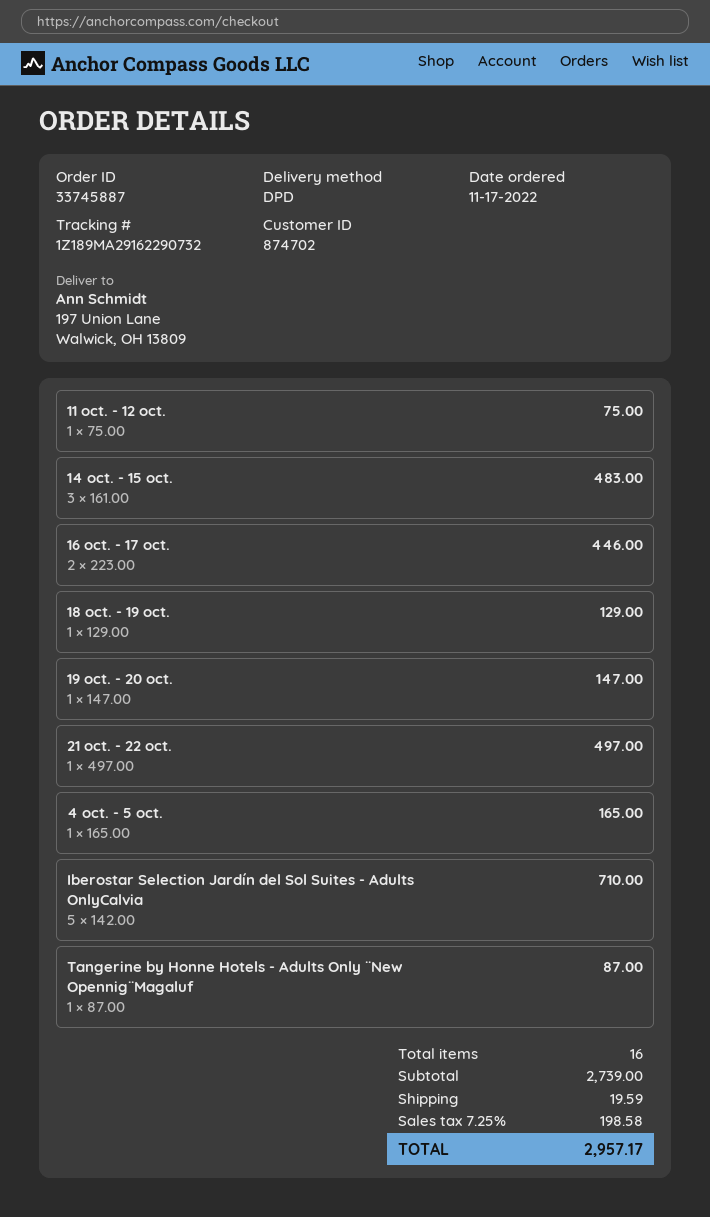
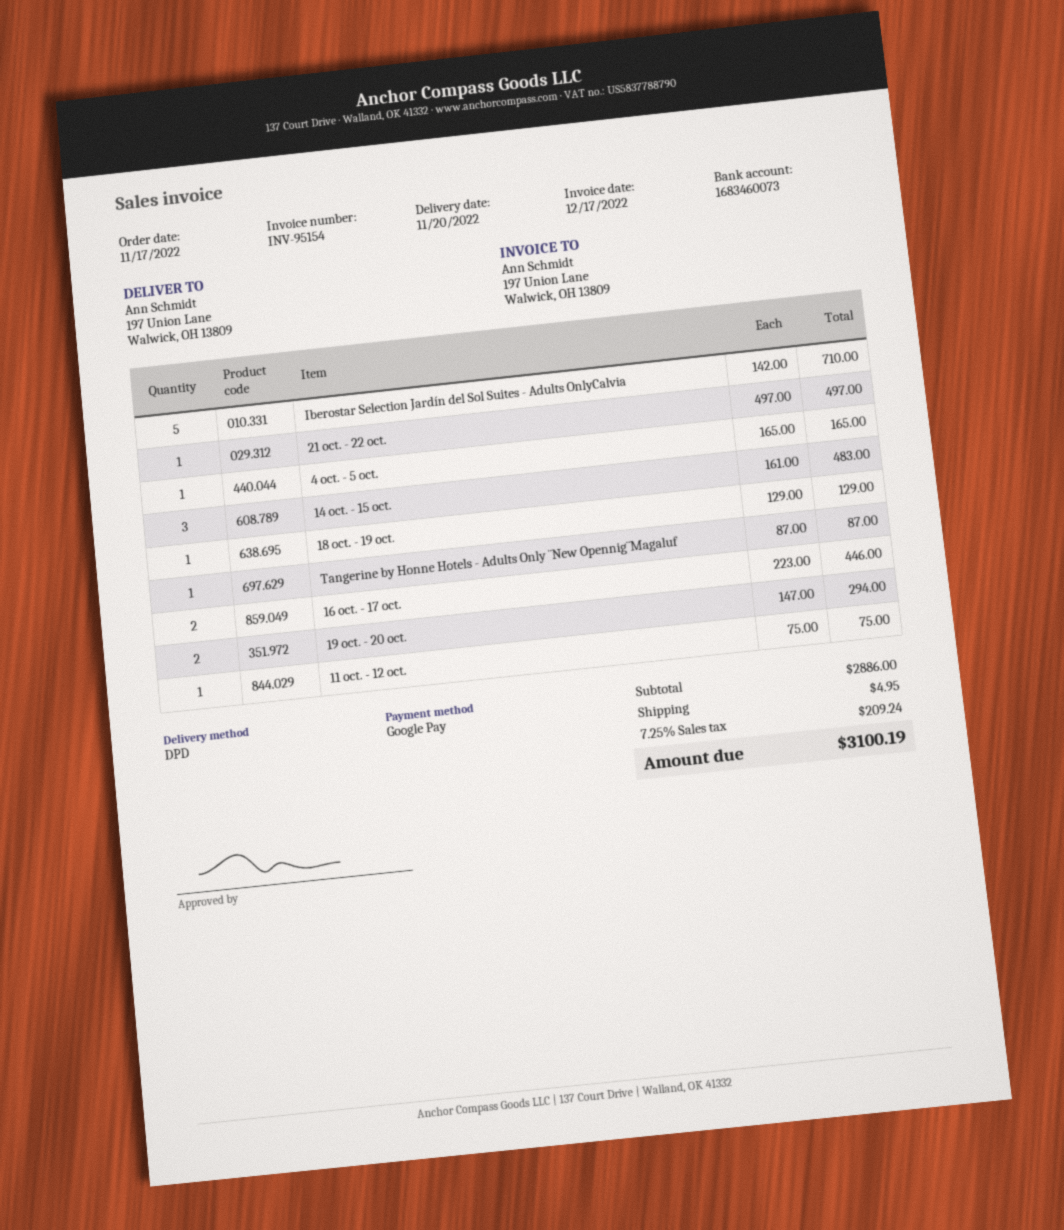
19 oct. - 20 oct.: 1 x 147.00 = 147.00 -> 2 x 147.00 = 294.00
subtotal: 2739.00 -> 2886.00
shipping: 19.59 -> 4.95
tax: 7.25% = 198.58 -> 7.25% = 209.24
total: 2957.17 -> 3100.19

